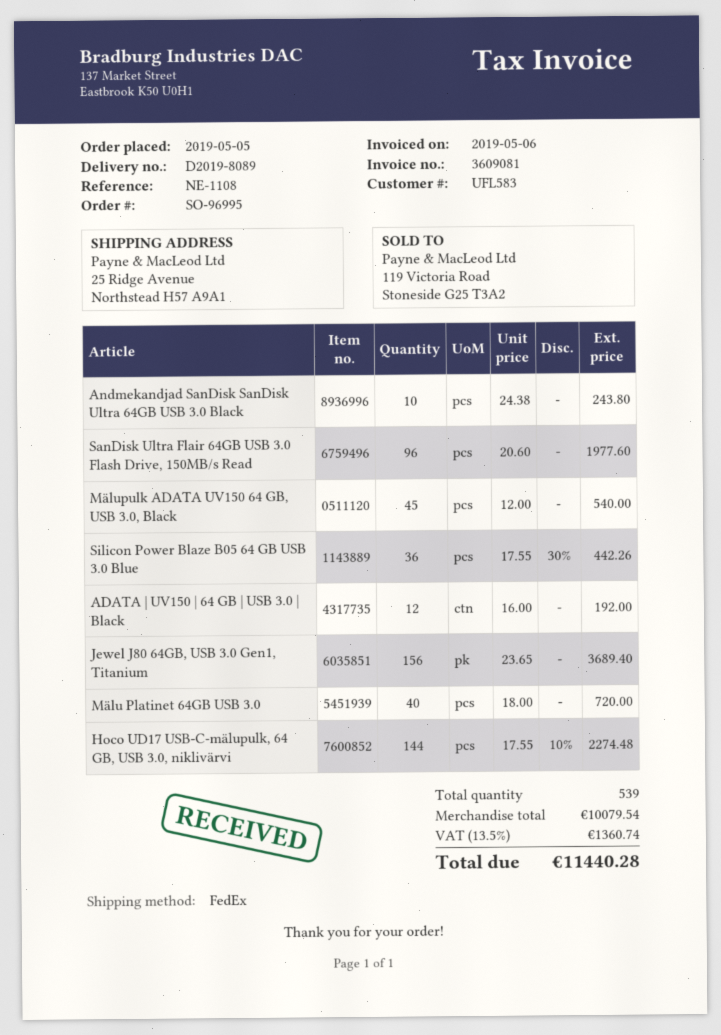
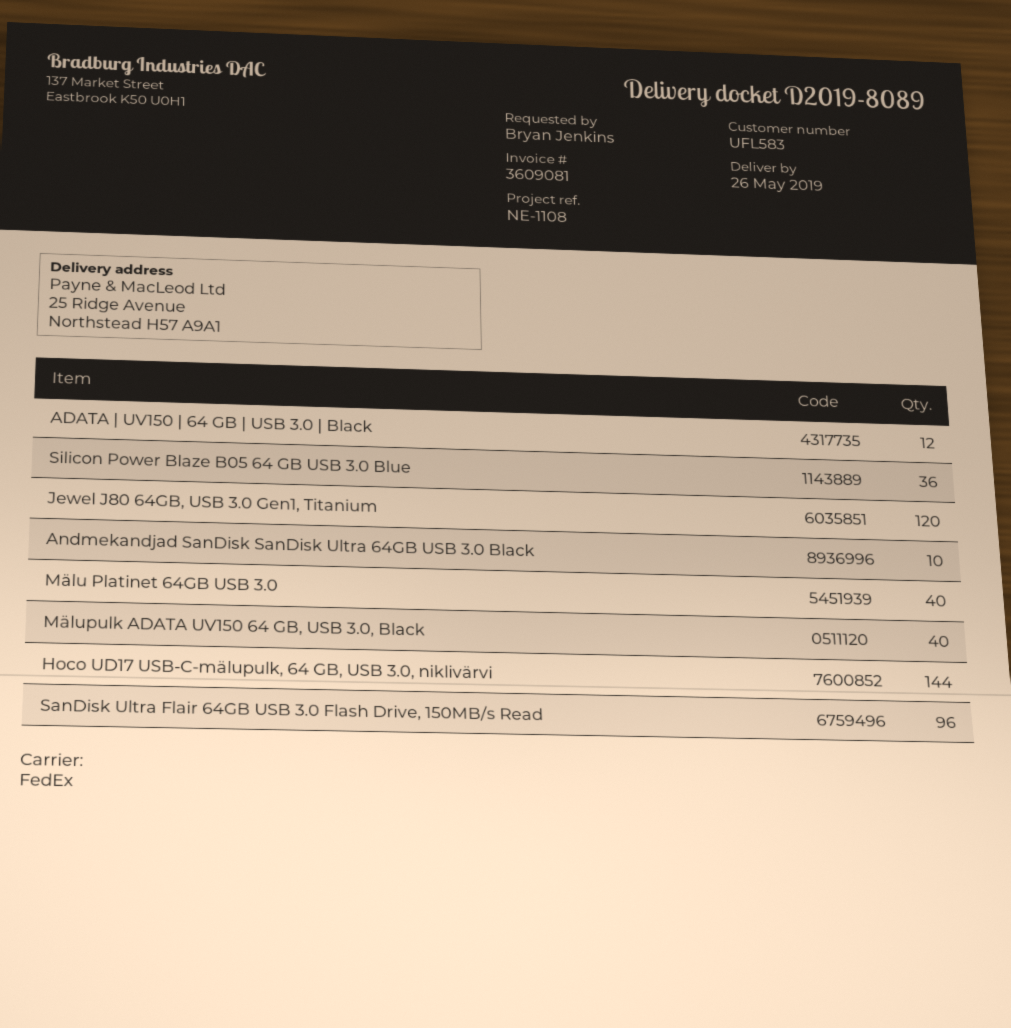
Mälupulk ADATA UV150 64 GB, USB 3.0, Black: 45 -> 40
Jewel J80 64GB, USB 3.0 Gen1, Titanium: 156 -> 120

